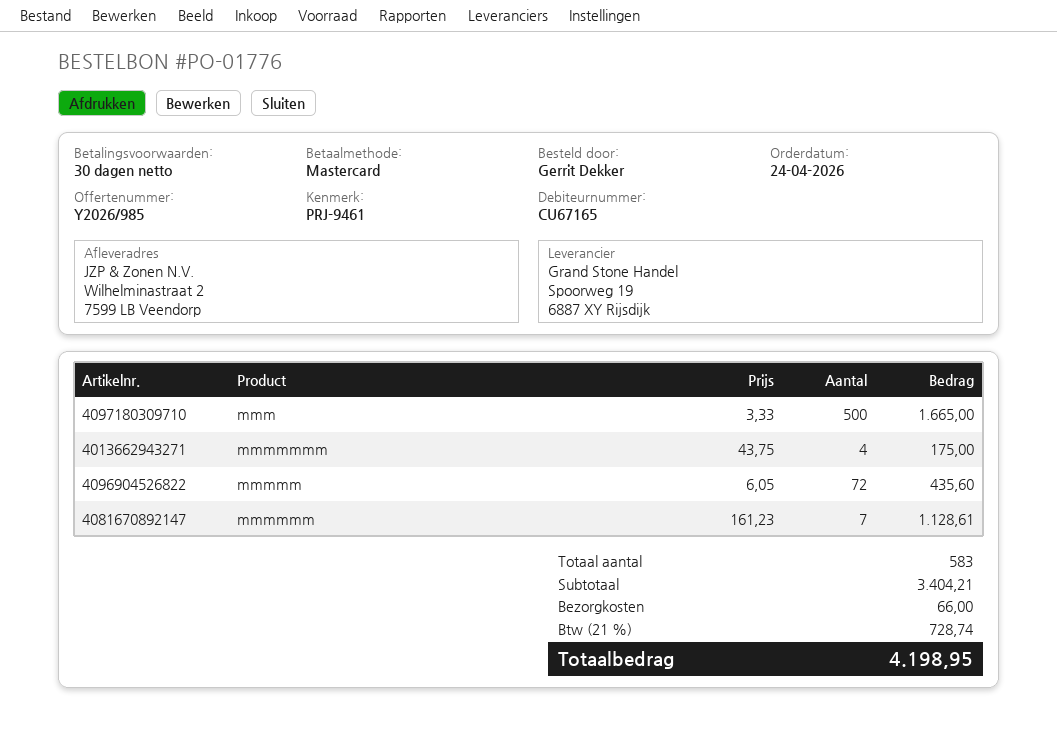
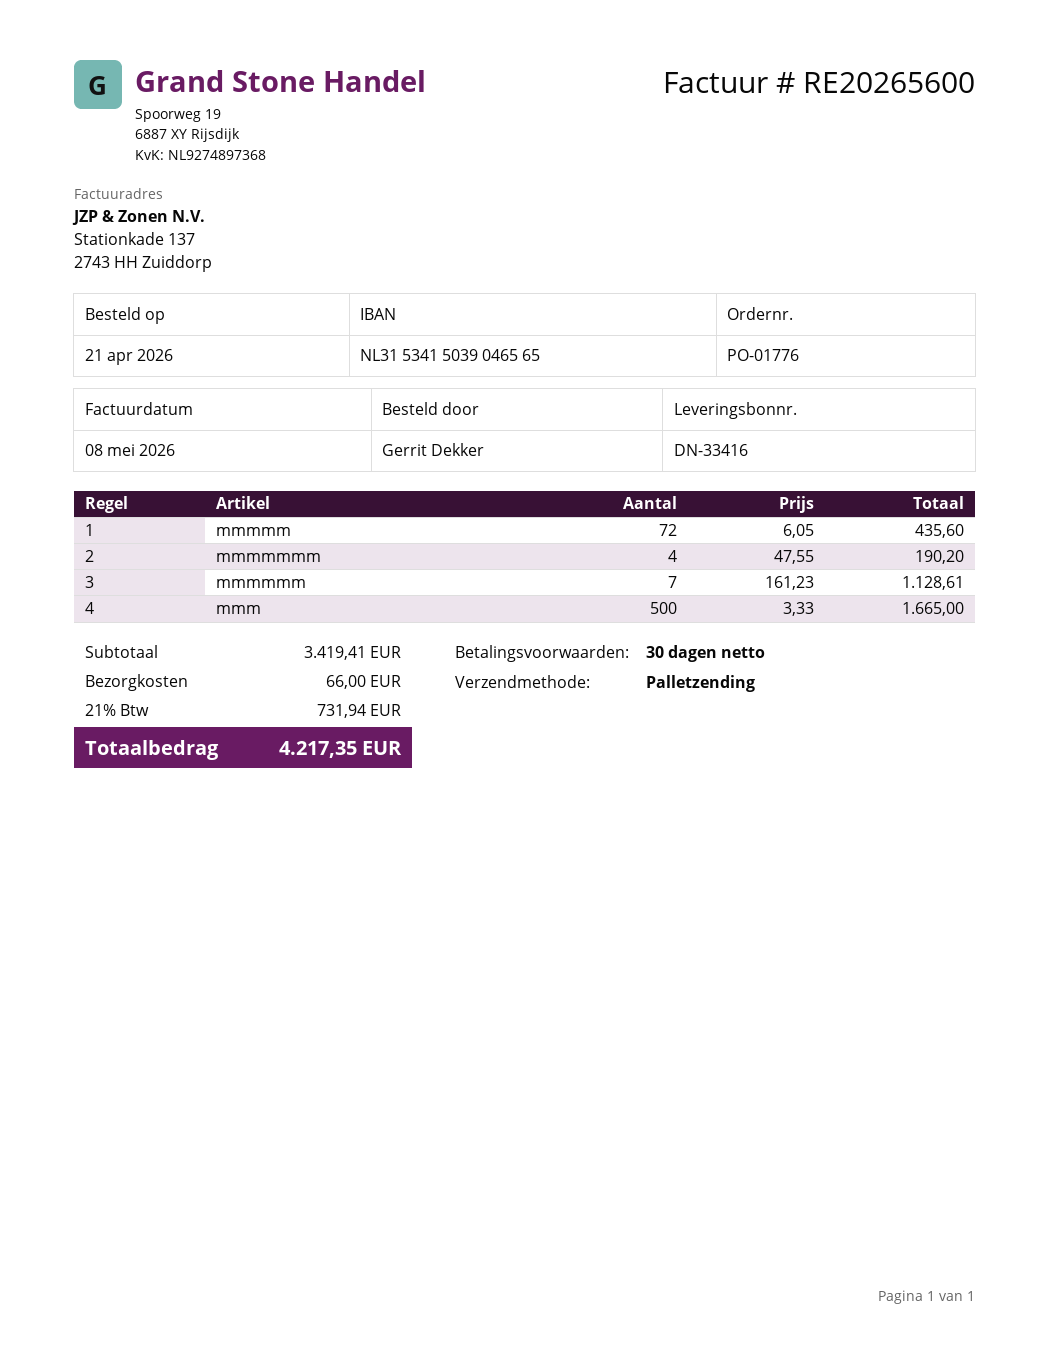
order date: 2026-04-24 -> 2026-04-21
mmmmmmm: 4 x 43.75 = 175.00 -> 4 x 47.55 = 190.20
subtotal: 3404.21 -> 3419.41
tax: 21% = 728.74 -> 21% = 731.94
total: 4198.95 -> 4217.35

